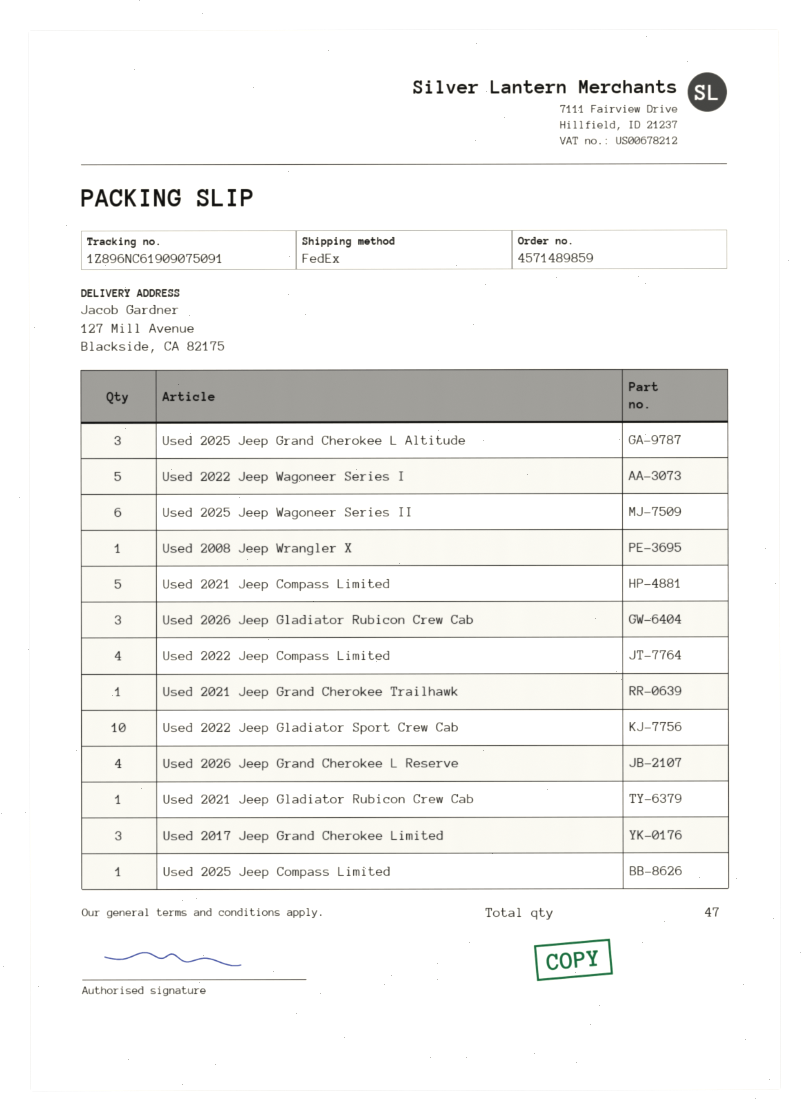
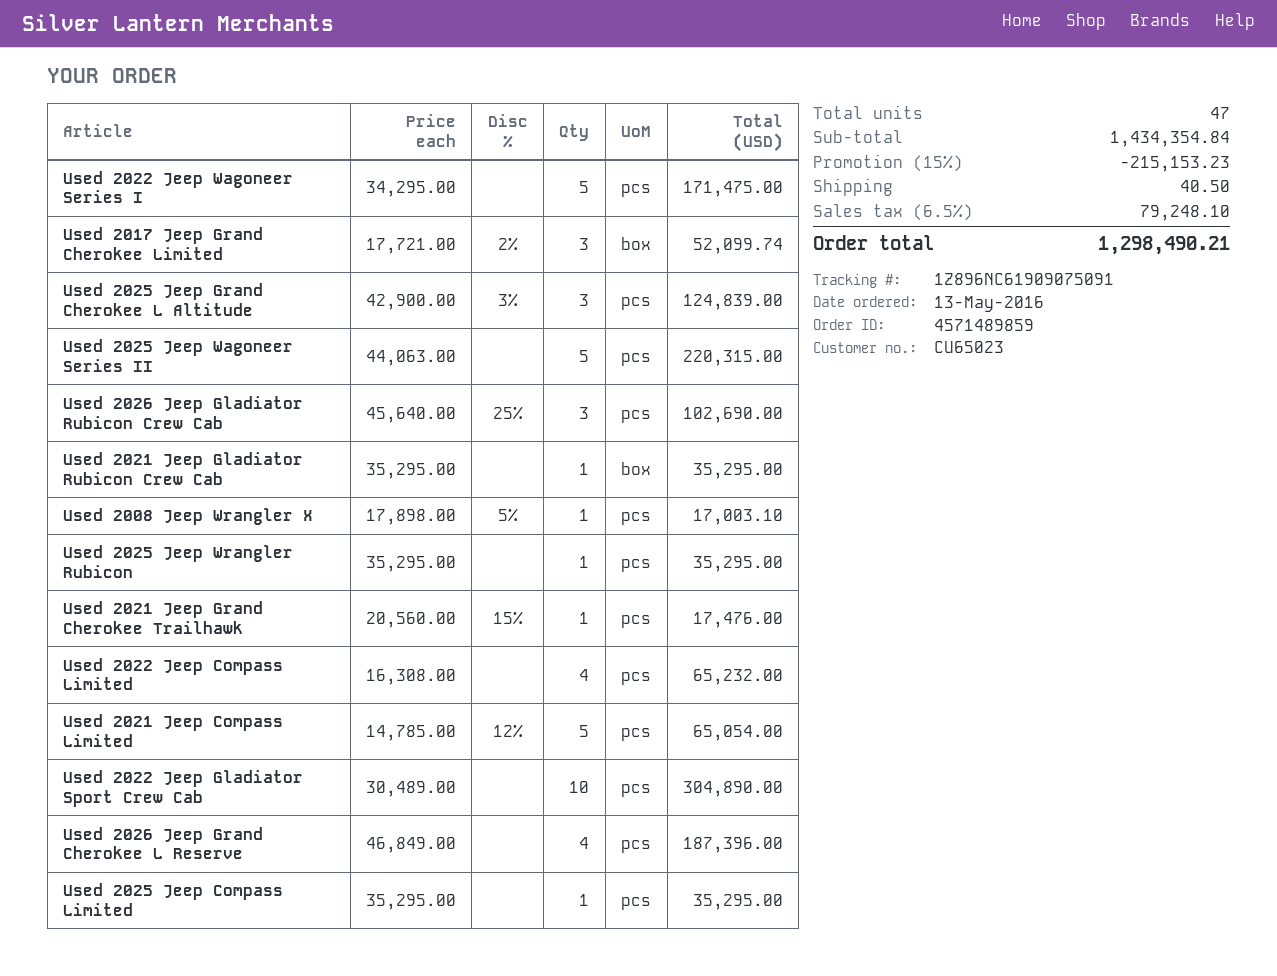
Used 2025 Jeep Wagoneer Series II: 6 -> 5
Used 2025 Jeep Wrangler Rubicon: none -> 1

